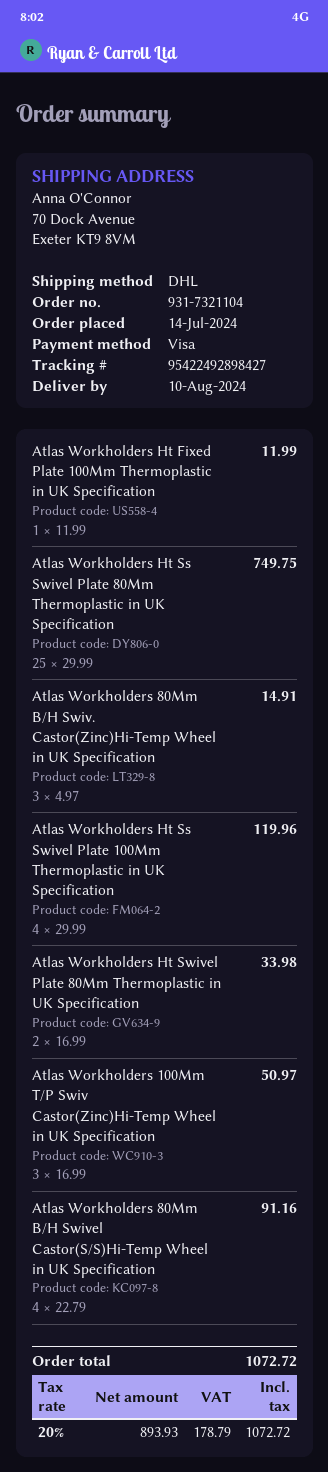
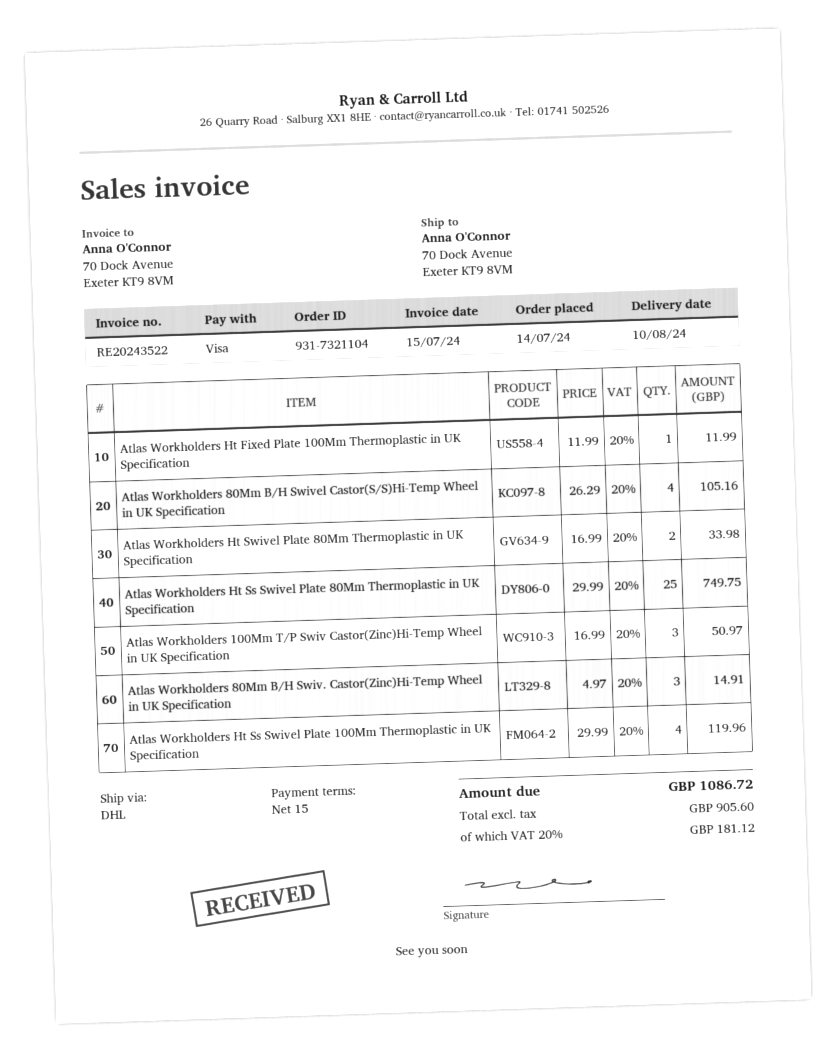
Atlas Workholders 80Mm B/H Swivel Castor(S/S)Hi-Temp Wheel in UK Specification: 4 x 22.79 = 91.16 -> 4 x 26.29 = 105.16
net: 893.93 -> 905.60
tax: 20% = 178.79 -> 20% = 181.12
total: 1072.72 -> 1086.72

